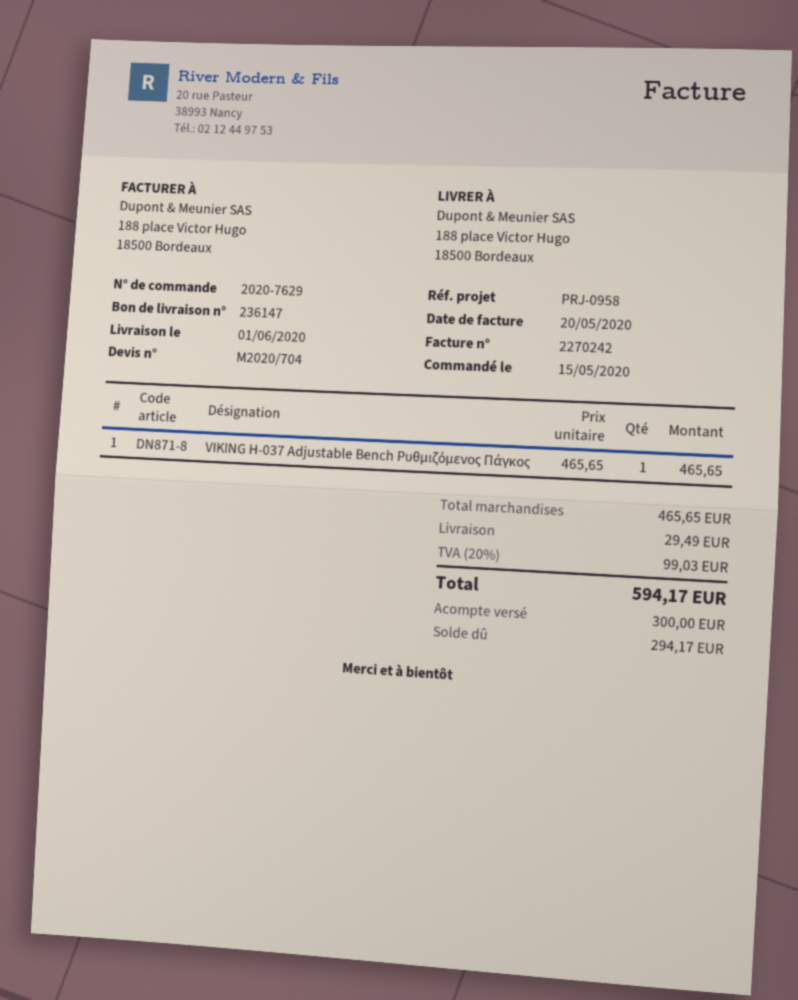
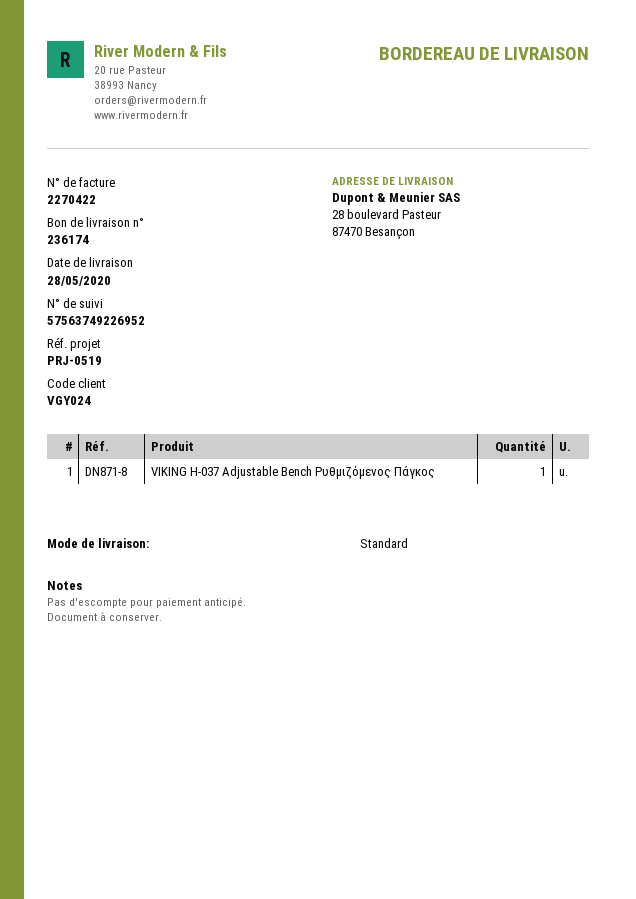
delivery note number: 236147 -> 236174
delivery date: 2020-06-01 -> 2020-05-28
invoice number: 2270242 -> 2270422
reference: PRJ-0958 -> PRJ-0519
ship to: 188 place Victor Hugo, 18500 Bordeaux -> 28 boulevard Pasteur, 87470 Besançon

